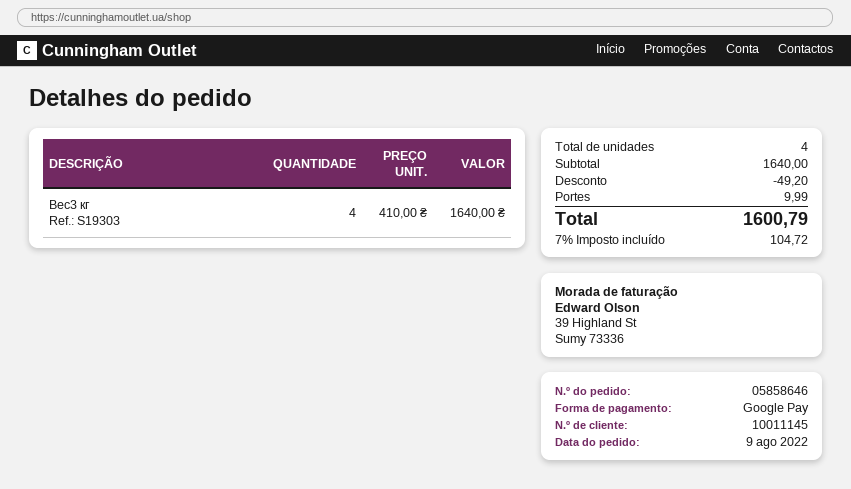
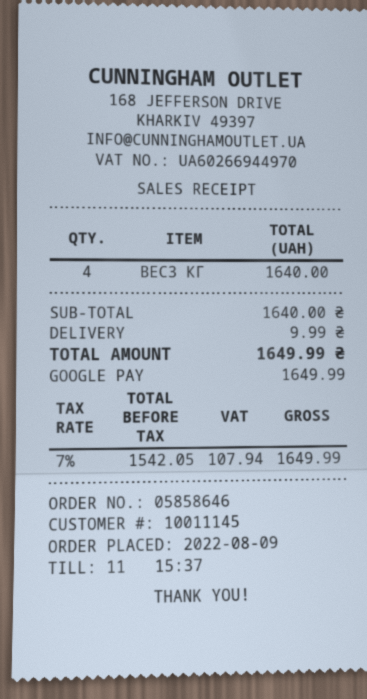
discount: 49.20 -> none
tax: 7% = 104.72 -> 7% = 107.94
total: 1600.79 -> 1649.99

